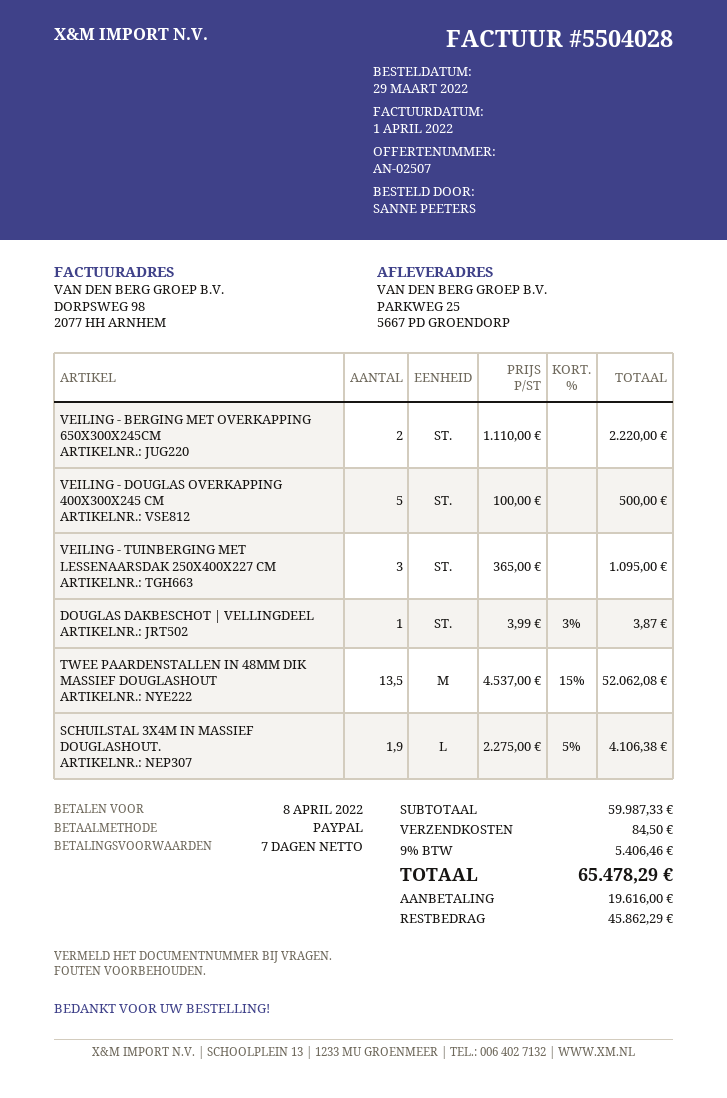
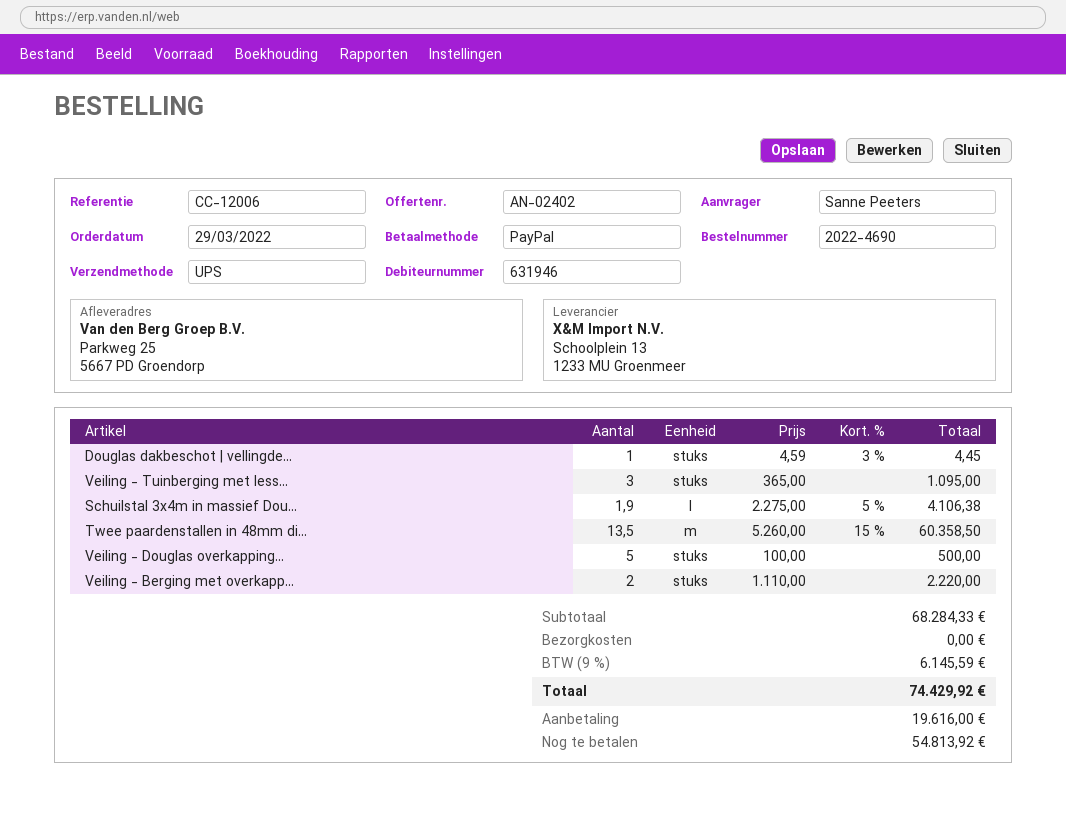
quote number: AN-02507 -> AN-02402
DOUGLAS DAKBESCHOT | VELLINGDEEL: 1 x 3.99 - 3% = 3.87 -> 1 x 4.59 - 3% = 4.45
TWEE PAARDENSTALLEN IN 48MM DIK MASSIEF DOUGLASHOUT: 13.5 x 4537.00 - 15% = 52062.08 -> 13.5 x 5260.00 - 15% = 60358.50
subtotal: 59987.33 -> 68284.33
shipping: 84.50 -> 0.00
tax: 9% = 5406.46 -> 9% = 6145.59
total: 65478.29 -> 74429.92
balance: 45862.29 -> 54813.92

